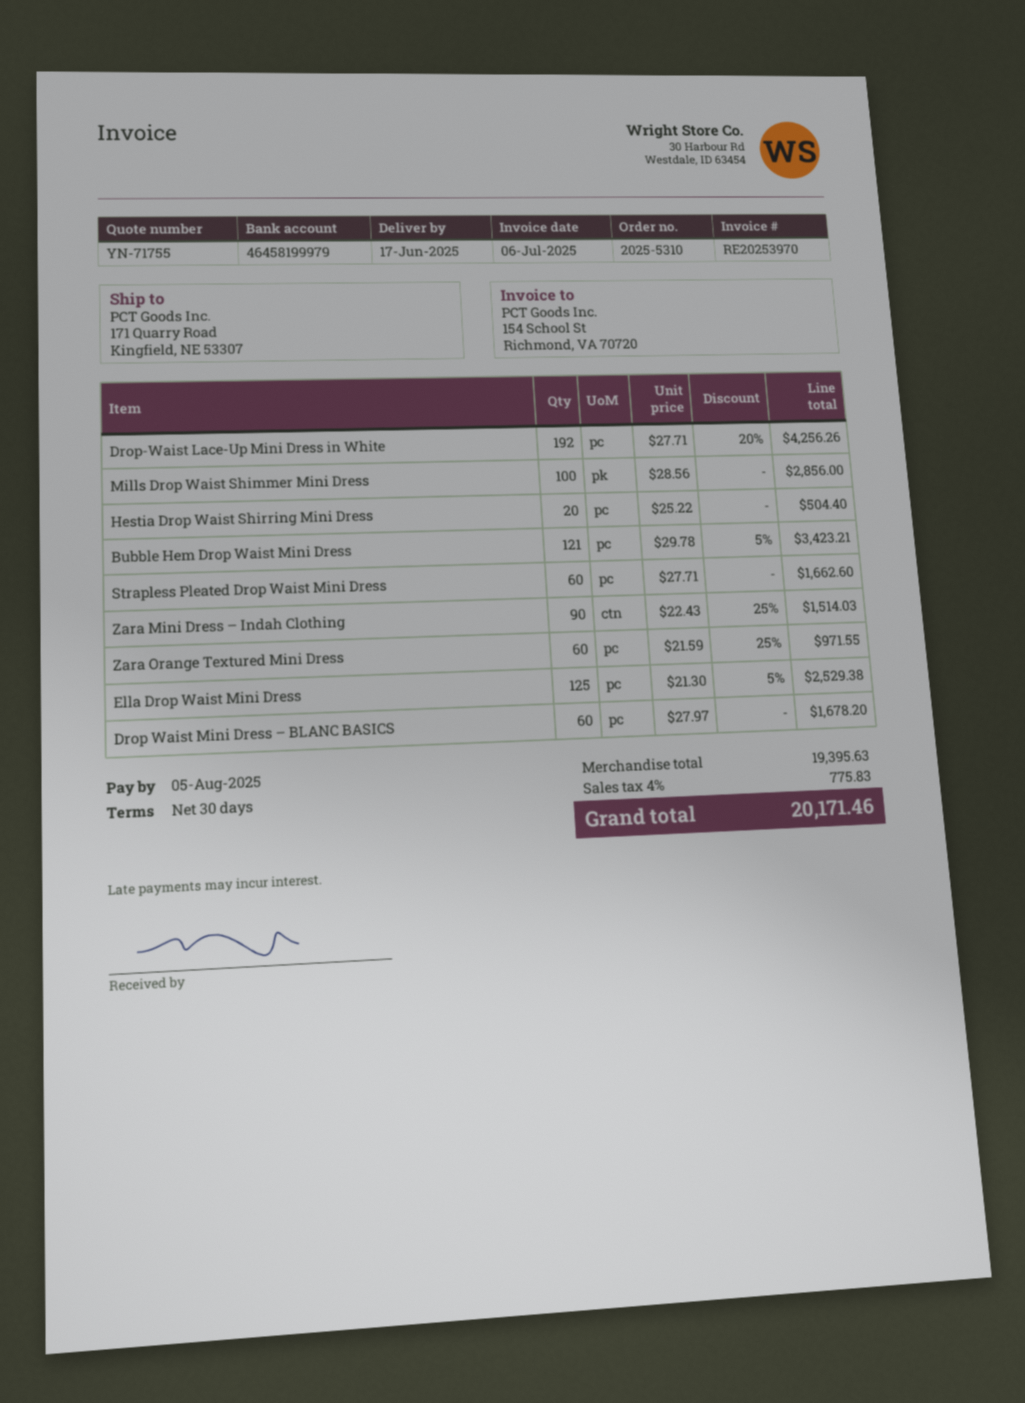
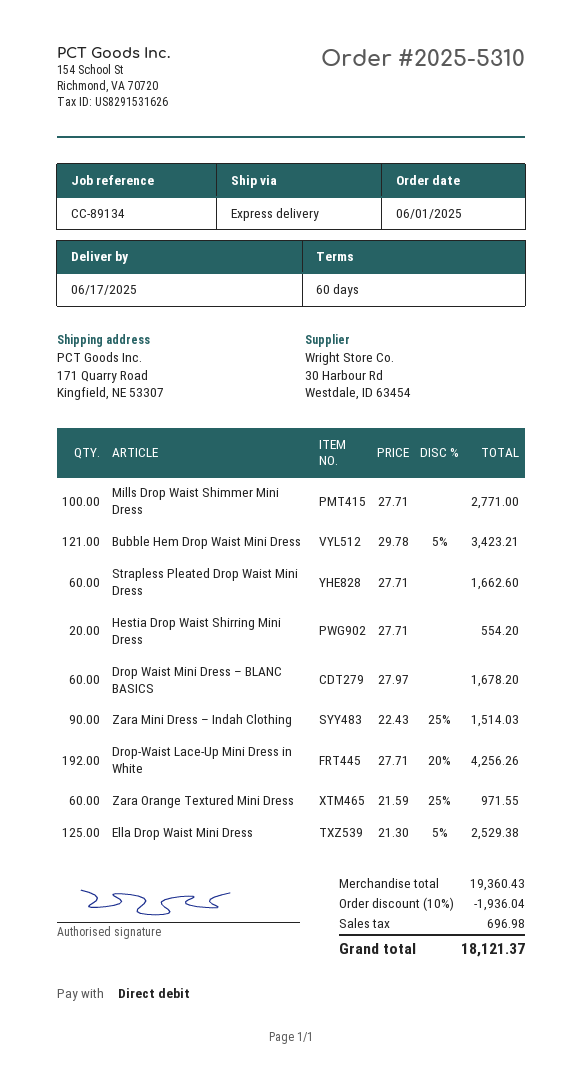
payment terms: 30 days -> 60 days
Mills Drop Waist Shimmer Mini Dress: 100 x 28.56 = 2856.00 -> 100 x 27.71 = 2771.00
Hestia Drop Waist Shirring Mini Dress: 20 x 25.22 = 504.40 -> 20 x 27.71 = 554.20
subtotal: 19395.63 -> 19360.43
discount: none -> 10% = 1936.04
tax: 775.83 -> 696.98
total: 20171.46 -> 18121.37

